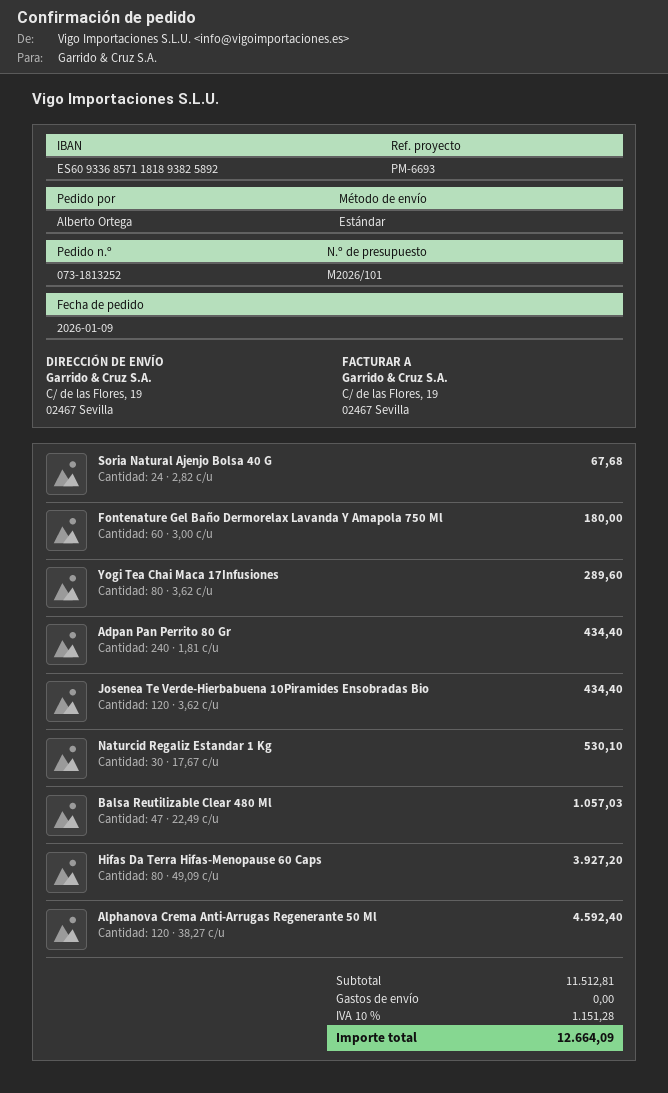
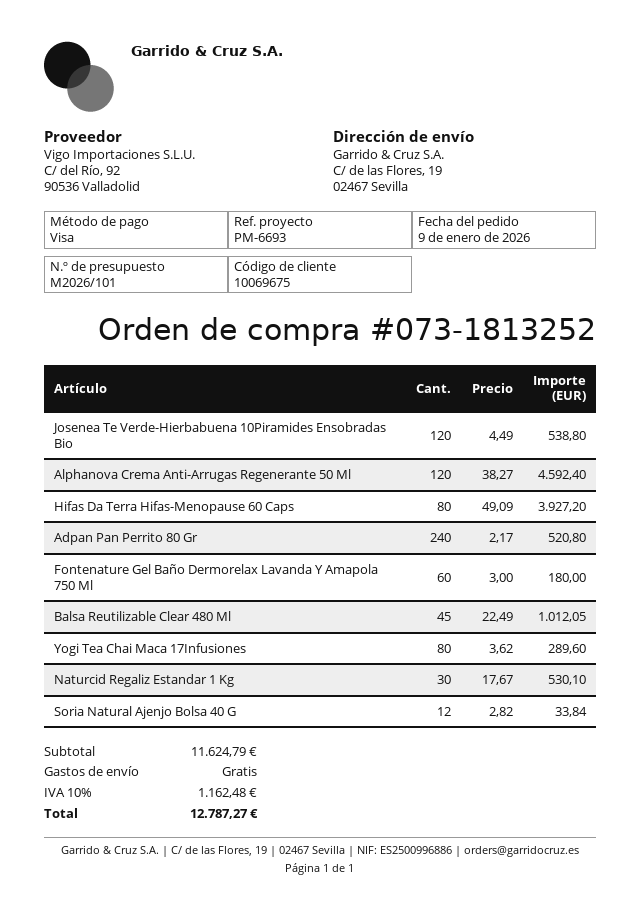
Soria Natural Ajenjo Bolsa 40 G: 24 x 2.82 = 67.68 -> 12 x 2.82 = 33.84
Adpan Pan Perrito 80 Gr: 240 x 1.81 = 434.40 -> 240 x 2.17 = 520.80
Josenea Te Verde-Hierbabuena 10Piramides Ensobradas Bio: 120 x 3.62 = 434.40 -> 120 x 4.49 = 538.80
Balsa Reutilizable Clear 480 Ml: 47 x 22.49 = 1057.03 -> 45 x 22.49 = 1012.05
subtotal: 11512.81 -> 11624.79
tax: 10% = 1151.28 -> 10% = 1162.48
total: 12664.09 -> 12787.27

